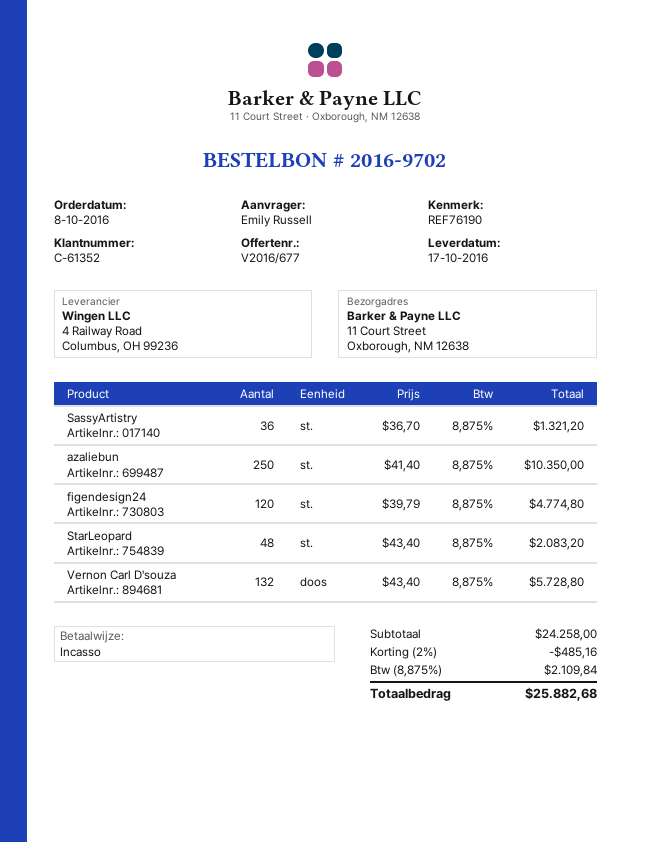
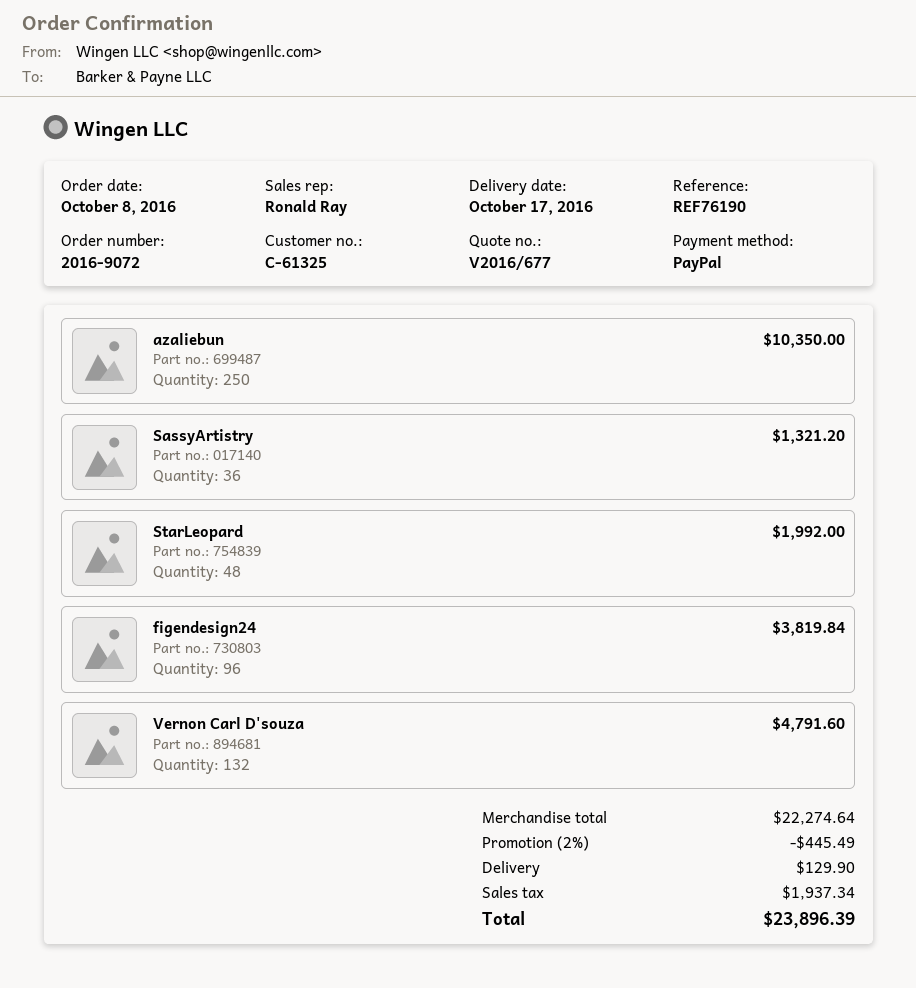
order number: 2016-9702 -> 2016-9072
customer number: C-61352 -> C-61325
payment method: direct debit -> PayPal
figendesign24: 120 for 4774.80 -> 96 for 3819.84
StarLeopard: 48 for 2083.20 -> 48 for 1992.00
Vernon Carl D'souza: 132 for 5728.80 -> 132 for 4791.60
subtotal: 24258.00 -> 22274.64
discount: 2% = 485.16 -> 2% = 445.49
shipping: none -> 129.90
tax: 2109.84 -> 1937.34
total: 25882.68 -> 23896.39

